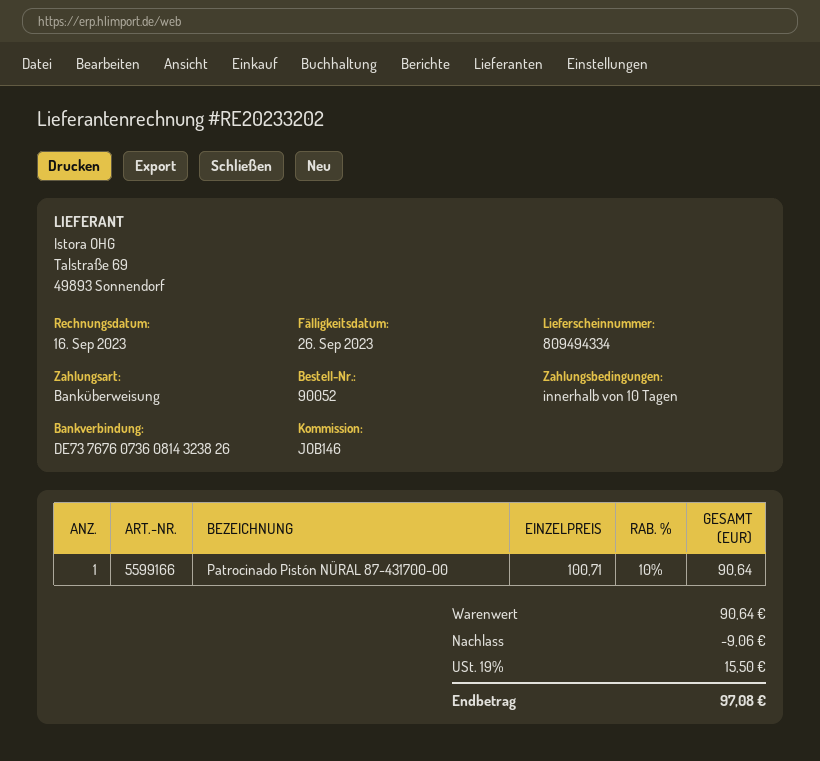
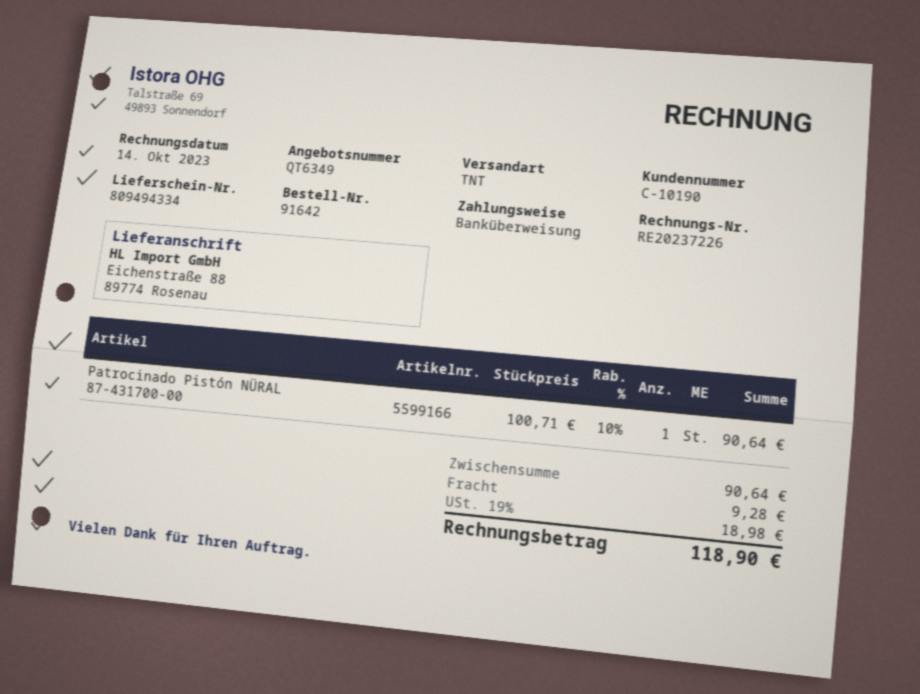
order number: 90052 -> 91642
invoice number: RE20233202 -> RE20237226
invoice date: 2023-09-16 -> 2023-10-14
discount: 9.06 -> none
shipping: none -> 9.28
tax: 19% = 15.50 -> 19% = 18.98
total: 97.08 -> 118.90

